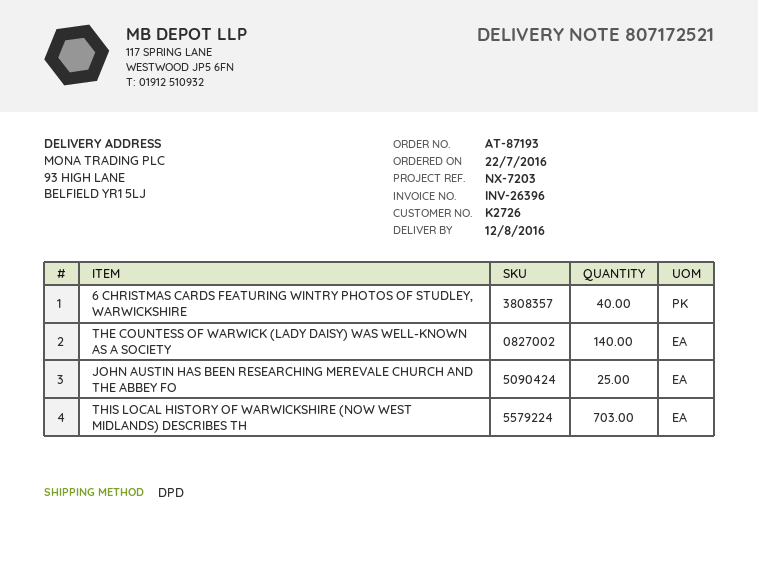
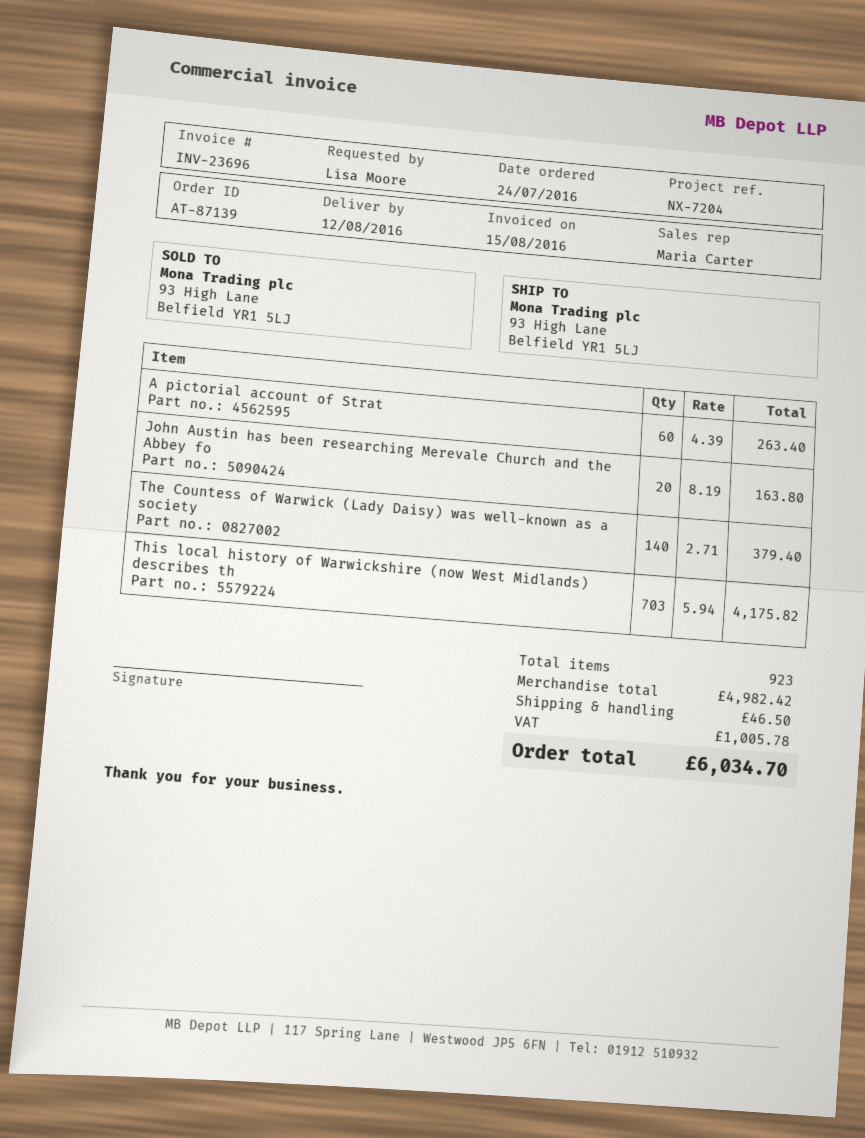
order number: AT-87193 -> AT-87139
order date: 2016-07-22 -> 2016-07-24
invoice number: INV-26396 -> INV-23696
reference: NX-7203 -> NX-7204
6 CHRISTMAS CARDS FEATURING WINTRY PHOTOS OF STUDLEY, WARWICKSHIRE: 40 -> none
JOHN AUSTIN HAS BEEN RESEARCHING MEREVALE CHURCH AND THE ABBEY FO: 25 -> 20
A pictorial account of Strat: none -> 60

